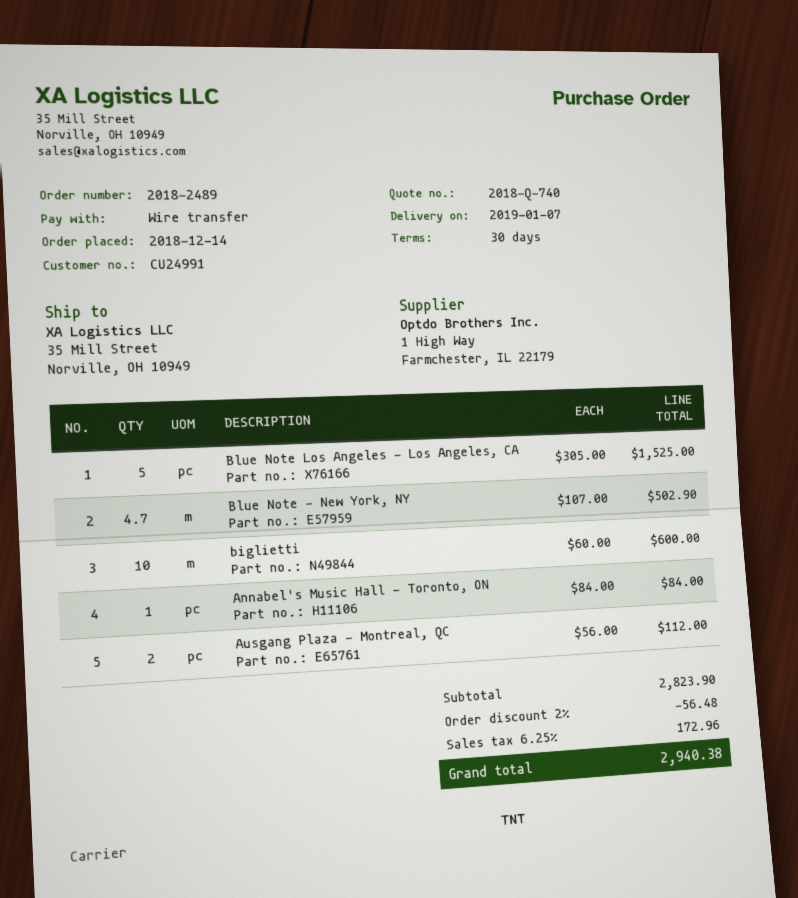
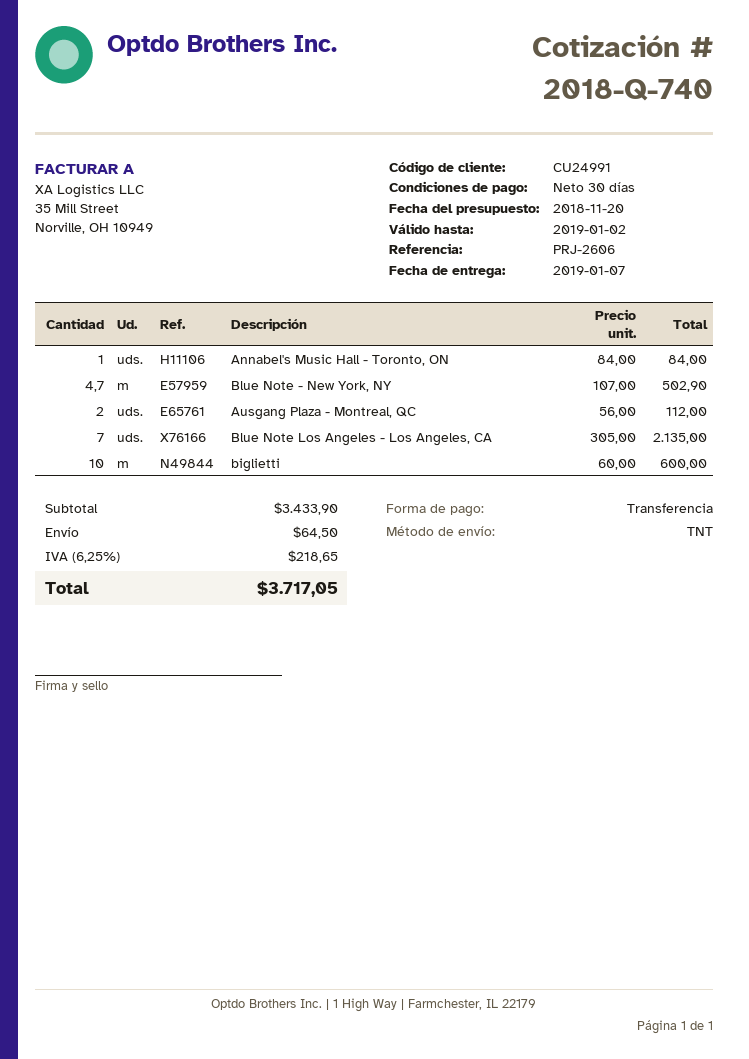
Blue Note Los Angeles - Los Angeles, CA: 5 x 305.00 = 1525.00 -> 7 x 305.00 = 2135.00
subtotal: 2823.90 -> 3433.90
discount: 2% = 56.48 -> none
shipping: none -> 64.50
tax: 6.25% = 172.96 -> 6.25% = 218.65
total: 2940.38 -> 3717.05

